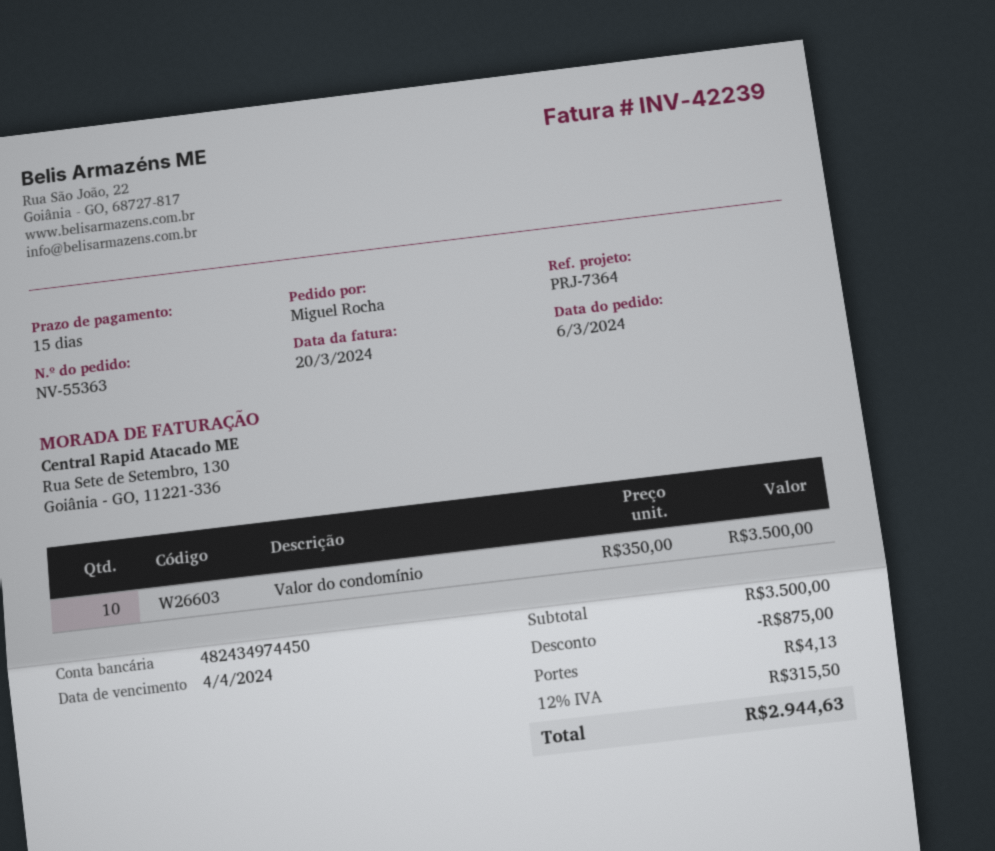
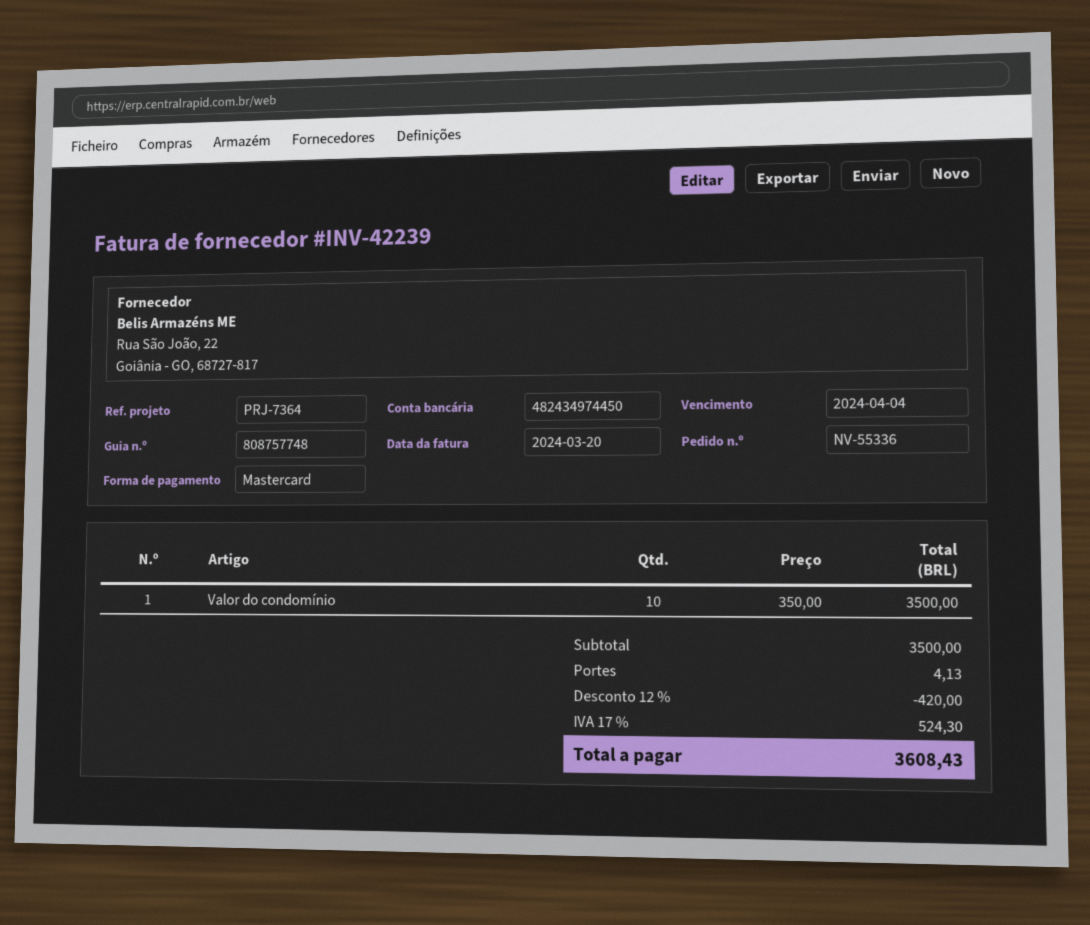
order number: NV-55363 -> NV-55336
discount: 875.00 -> 420.00
tax: 12% = 315.50 -> 17% = 524.30
total: 2944.63 -> 3608.43

